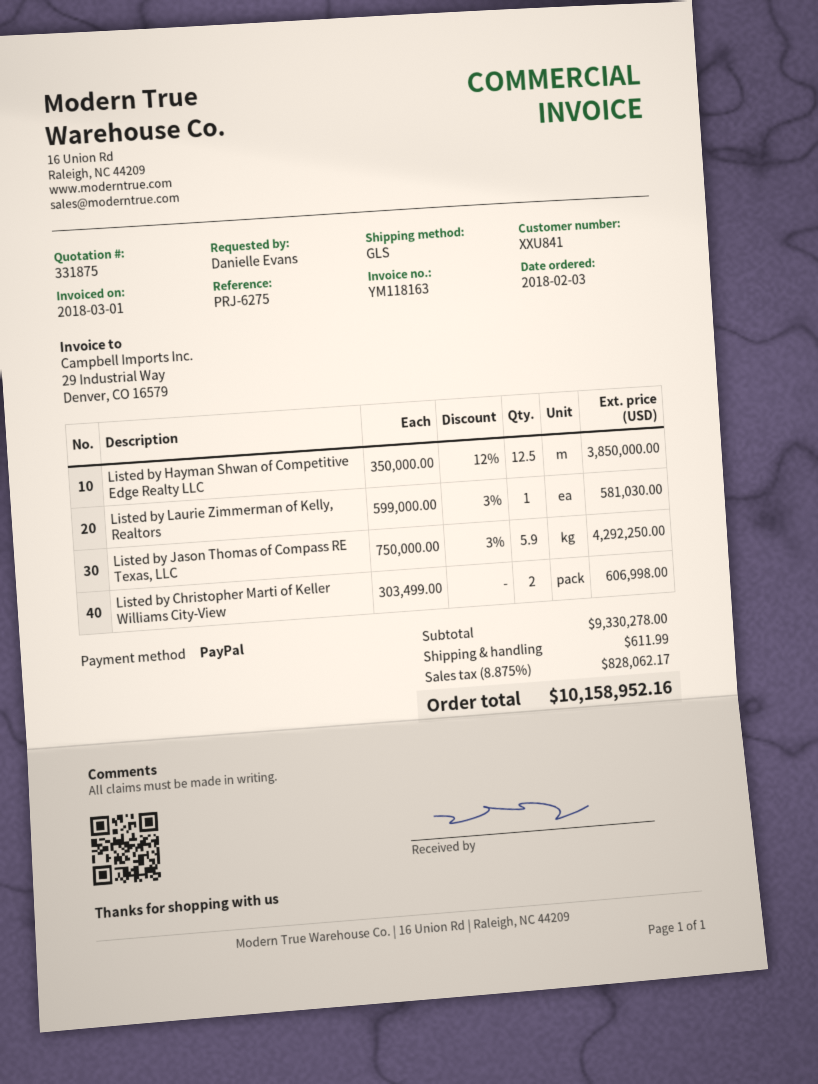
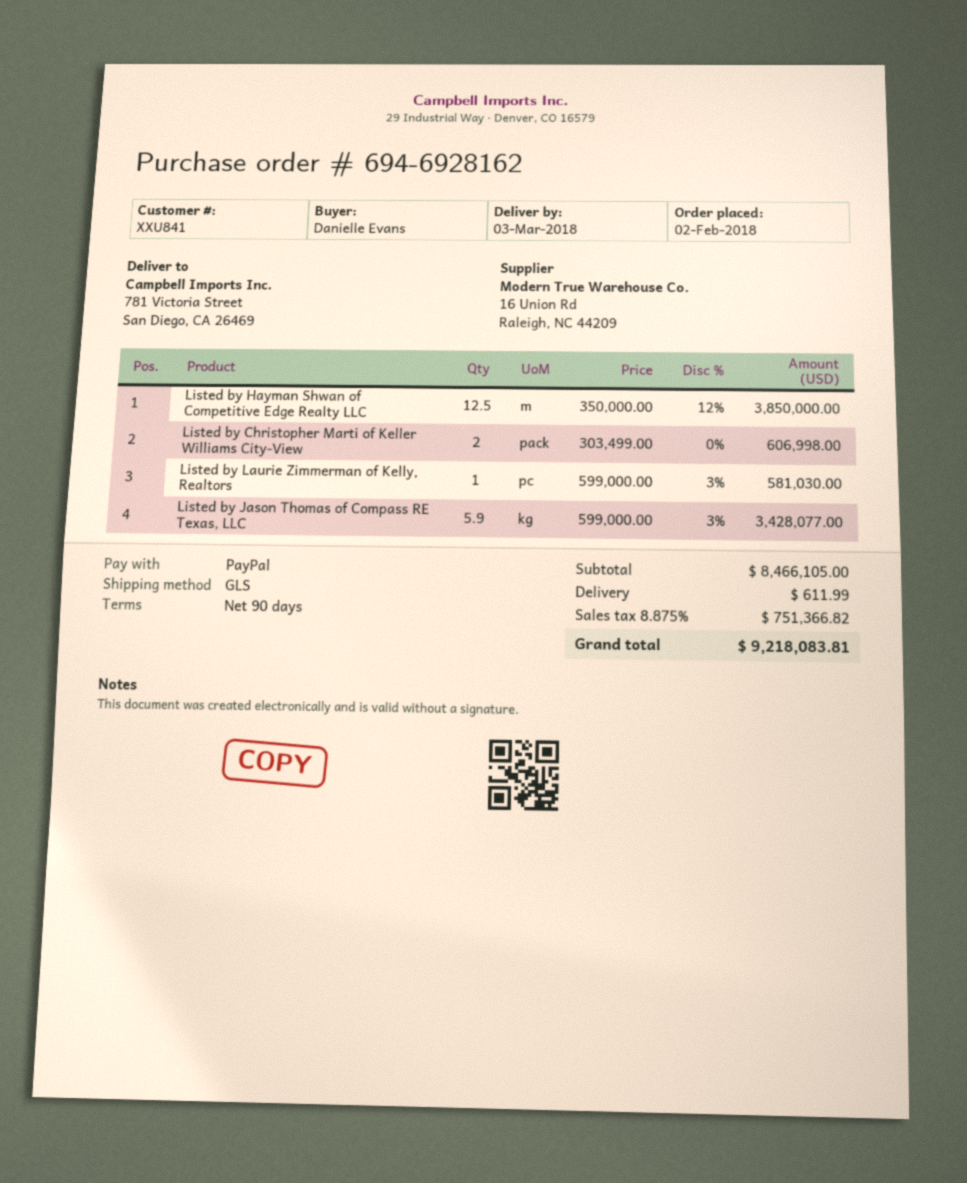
order date: 2018-02-03 -> 2018-02-02
Listed by Jason Thomas of Compass RE Texas, LLC: 5.9 x 750000.00 - 3% = 4292250.00 -> 5.9 x 599000.00 - 3% = 3428077.00
subtotal: 9330278.00 -> 8466105.00
tax: 8.875% = 828062.17 -> 8.875% = 751366.82
total: 10158952.16 -> 9218083.81

